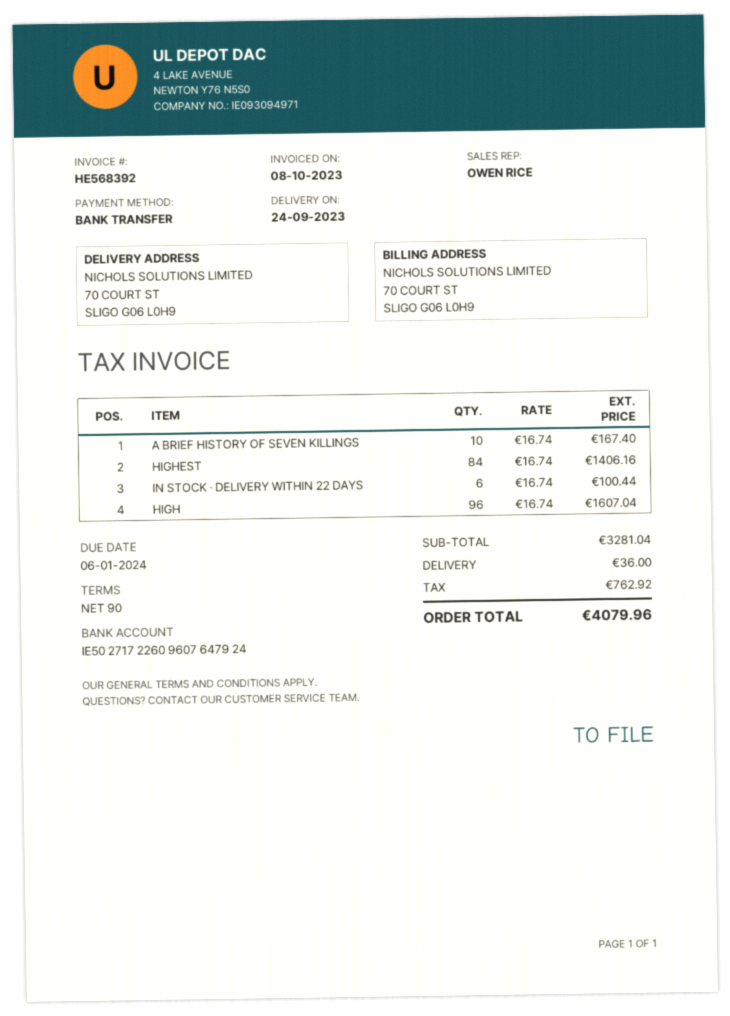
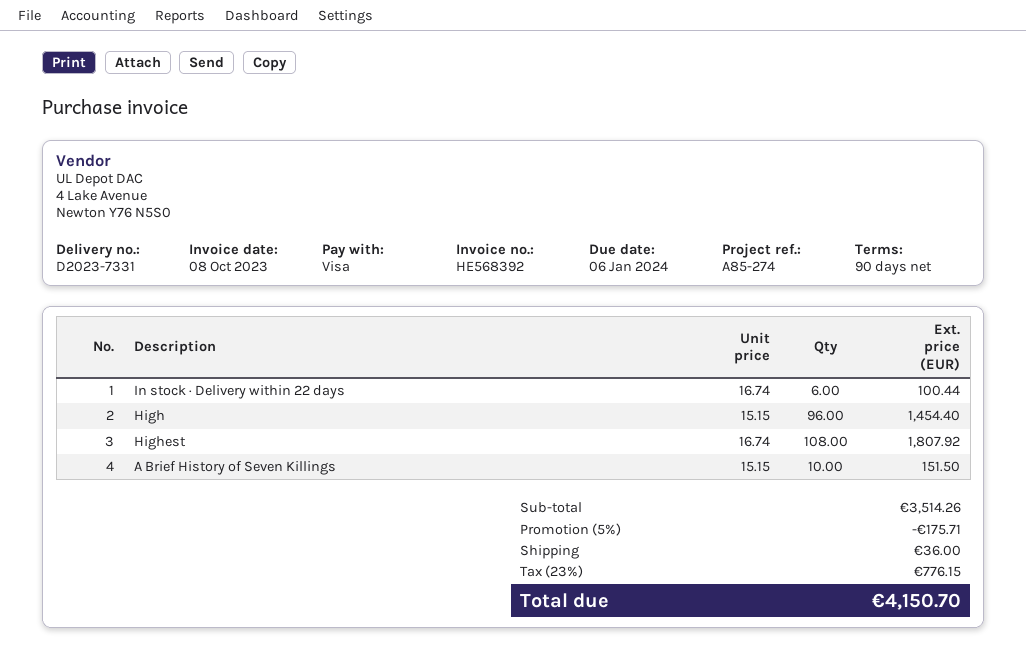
payment method: bank transfer -> Visa
A BRIEF HISTORY OF SEVEN KILLINGS: 10 x 16.74 = 167.40 -> 10 x 15.15 = 151.50
HIGHEST: 84 x 16.74 = 1406.16 -> 108 x 16.74 = 1807.92
HIGH: 96 x 16.74 = 1607.04 -> 96 x 15.15 = 1454.40
subtotal: 3281.04 -> 3514.26
discount: none -> 5% = 175.71
tax: 762.92 -> 776.15
total: 4079.96 -> 4150.70

